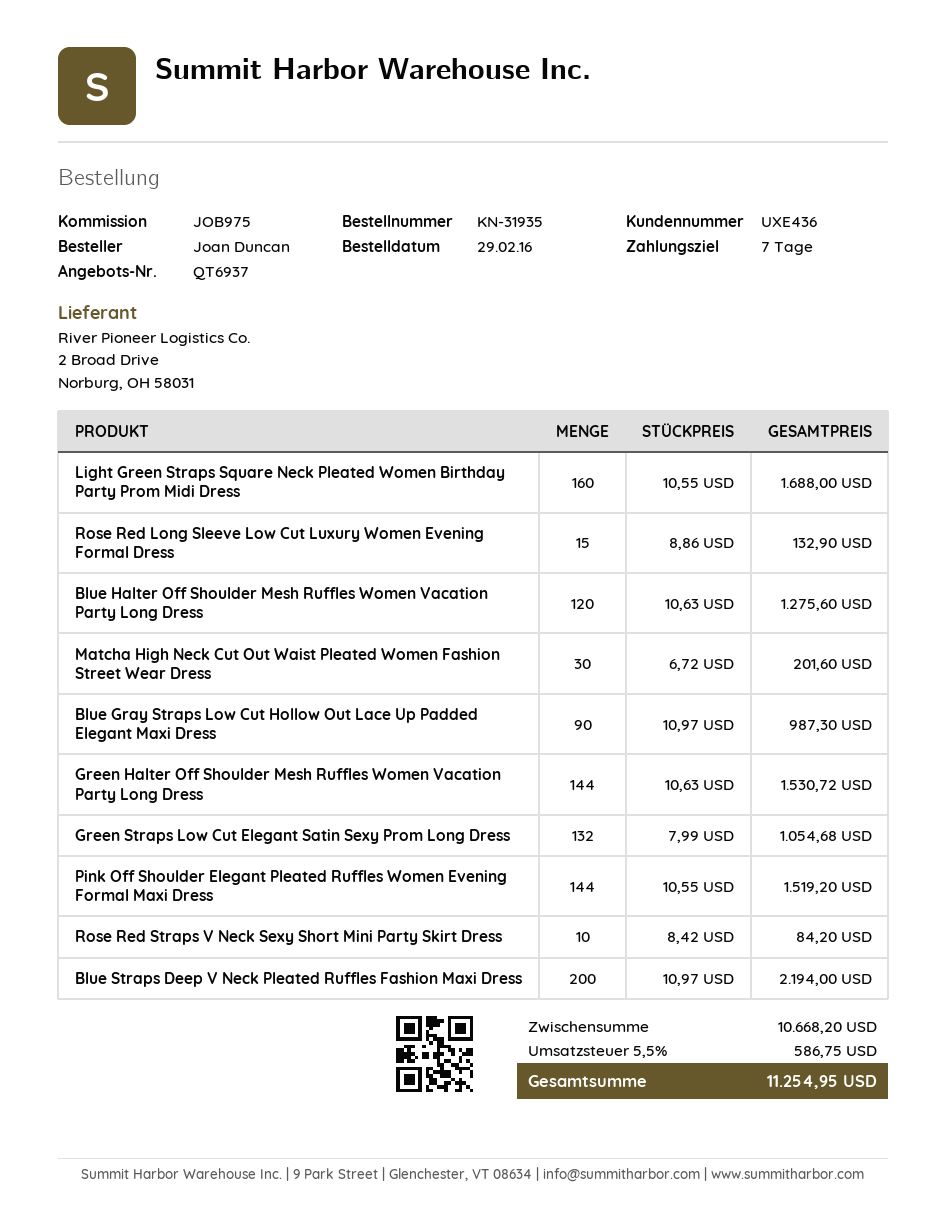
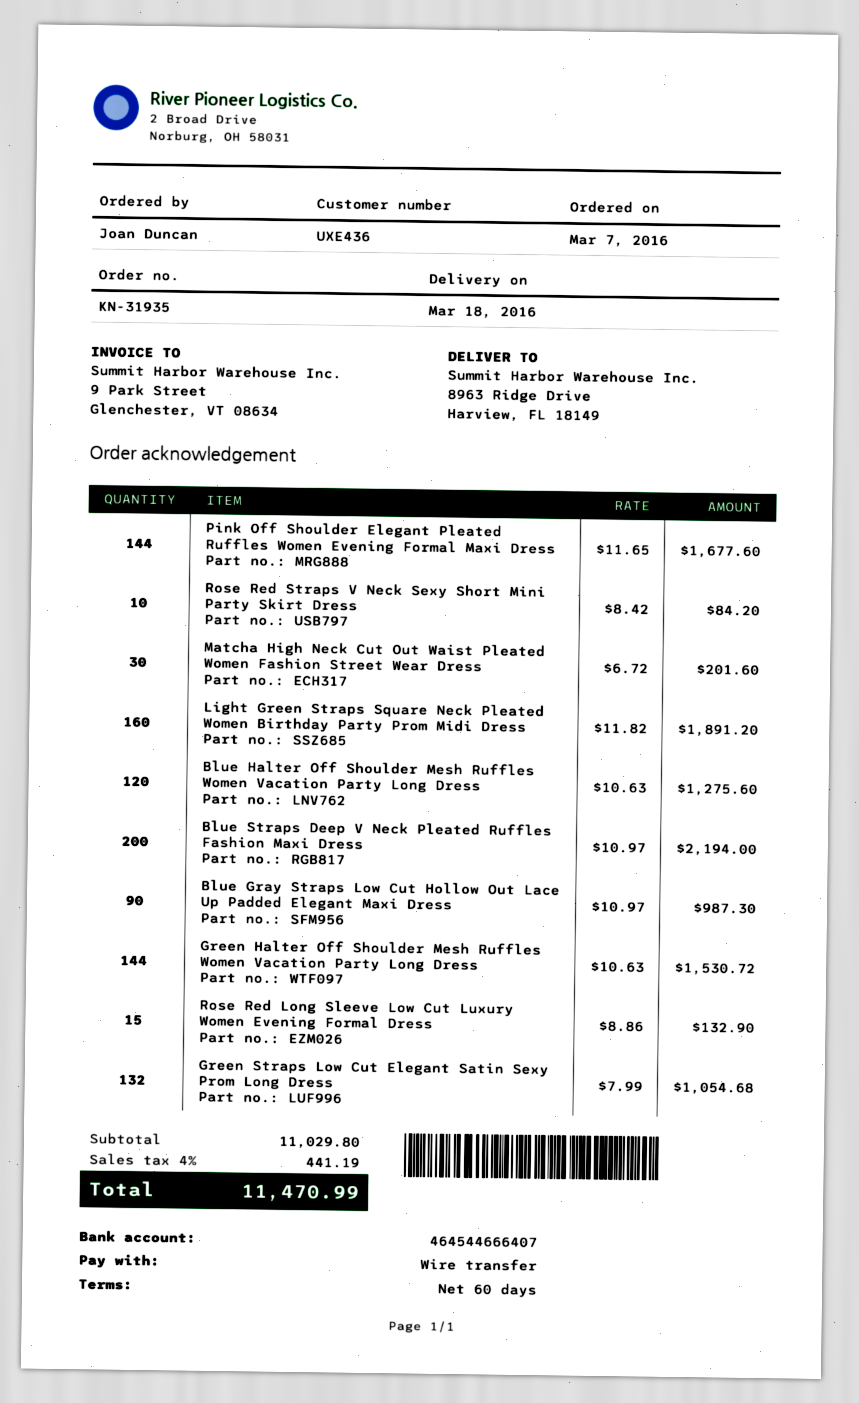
order date: 2016-02-29 -> 2016-03-07
payment terms: 7 days -> 60 days
Light Green Straps Square Neck Pleated Women Birthday Party Prom Midi Dress: 160 x 10.55 = 1688.00 -> 160 x 11.82 = 1891.20
Pink Off Shoulder Elegant Pleated Ruffles Women Evening Formal Maxi Dress: 144 x 10.55 = 1519.20 -> 144 x 11.65 = 1677.60
subtotal: 10668.20 -> 11029.80
tax: 5.5% = 586.75 -> 4% = 441.19
total: 11254.95 -> 11470.99

